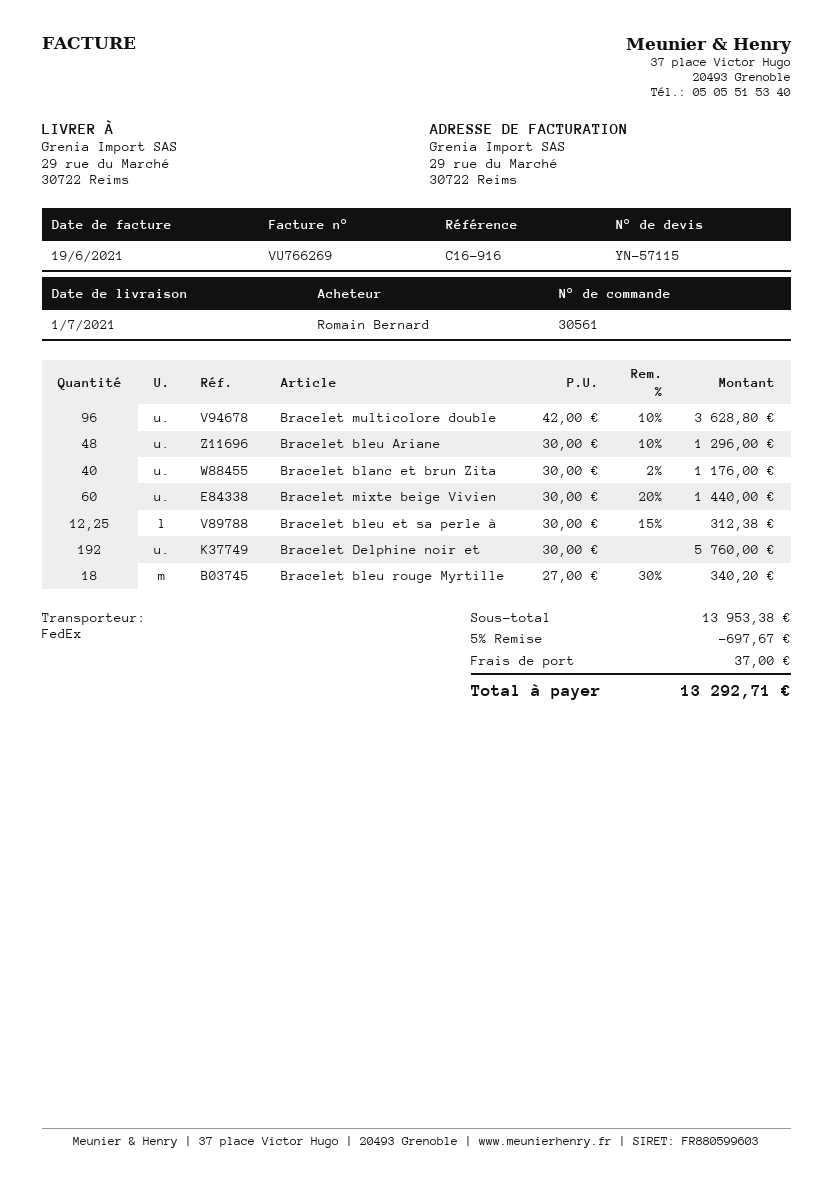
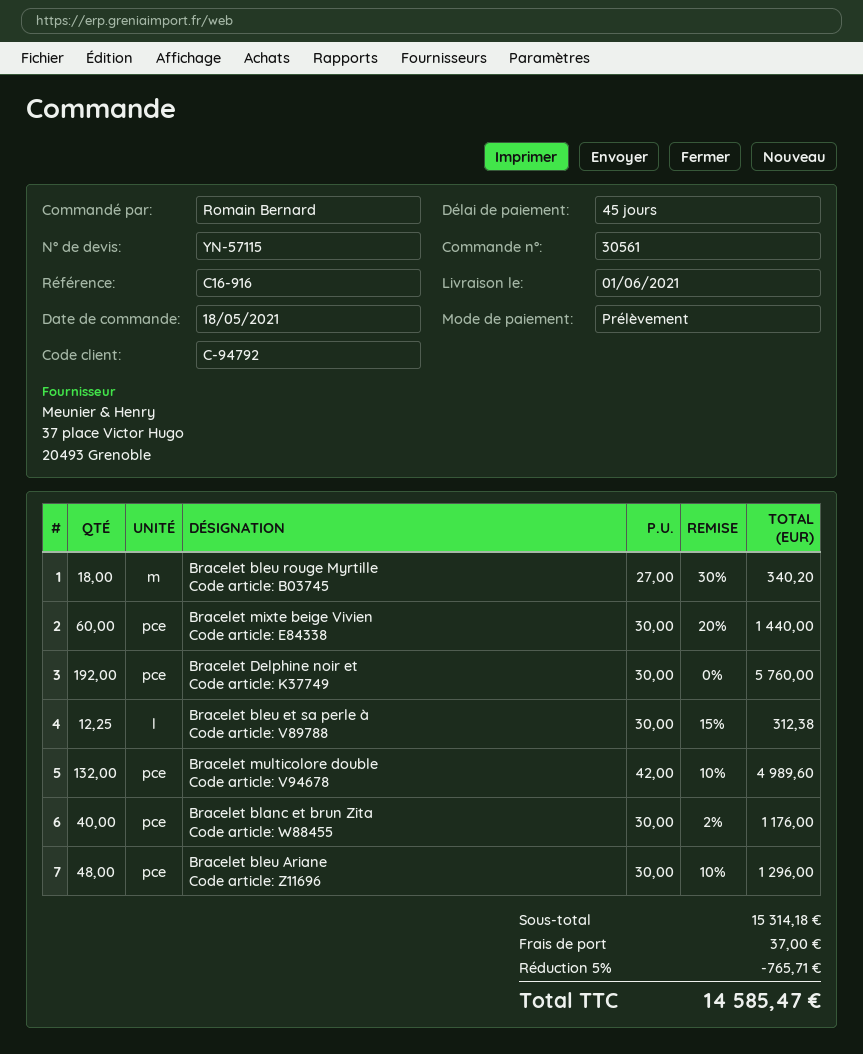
delivery date: 2021-07-01 -> 2021-06-01
Bracelet multicolore double: 96 x 42.00 - 10% = 3628.80 -> 132 x 42.00 - 10% = 4989.60
subtotal: 13953.38 -> 15314.18
discount: 5% = 697.67 -> 5% = 765.71
total: 13292.71 -> 14585.47

